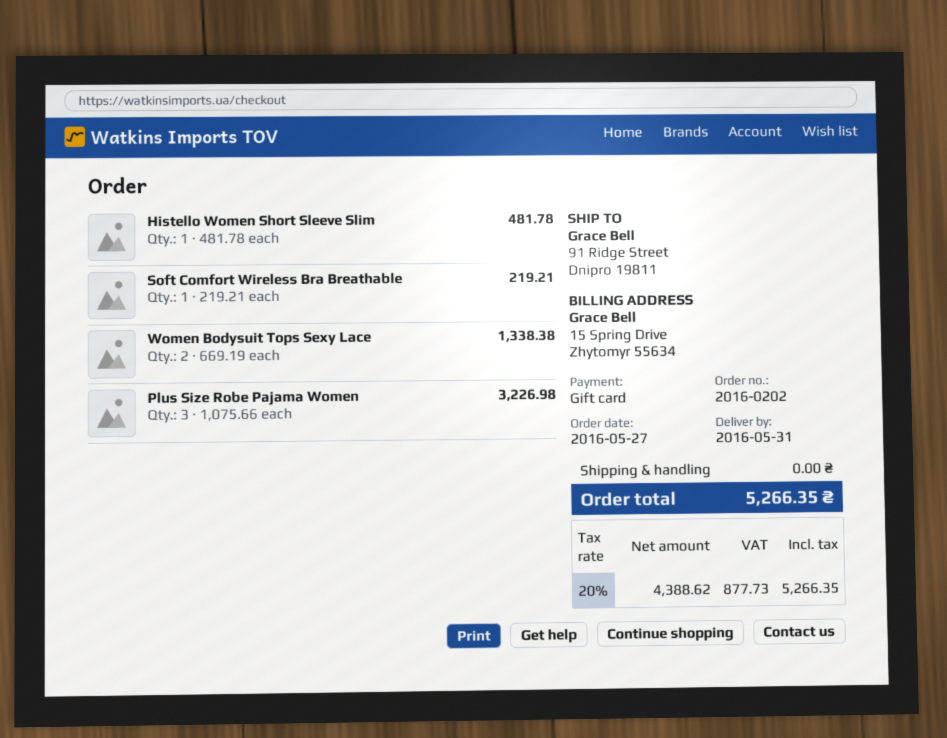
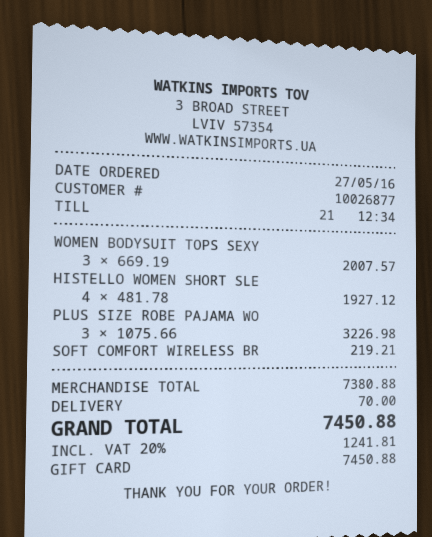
Histello Women Short Sleeve Slim: 1 x 481.78 = 481.78 -> 4 x 481.78 = 1927.12
Women Bodysuit Tops Sexy Lace: 2 x 669.19 = 1338.38 -> 3 x 669.19 = 2007.57
shipping: 0.00 -> 70.00
tax: 20% = 877.73 -> 20% = 1241.81
total: 5266.35 -> 7450.88

